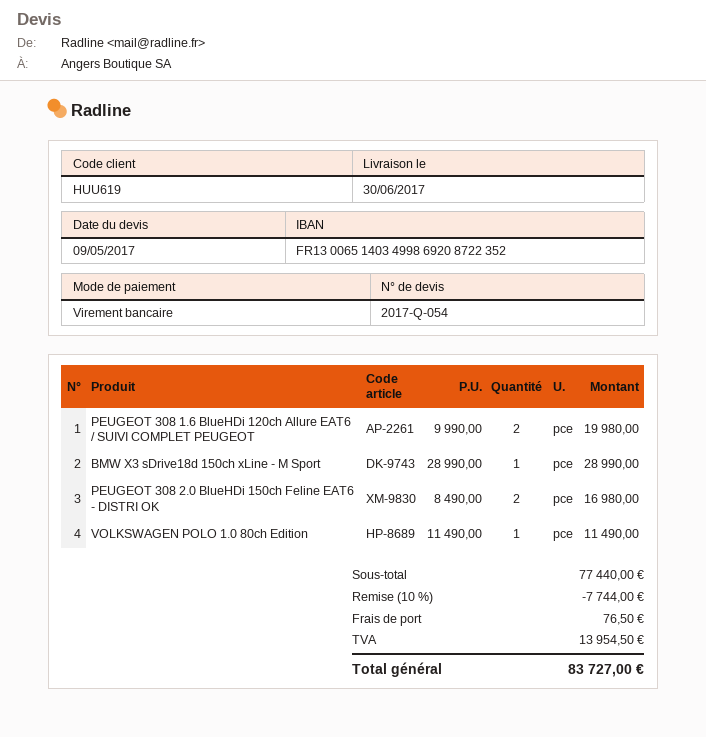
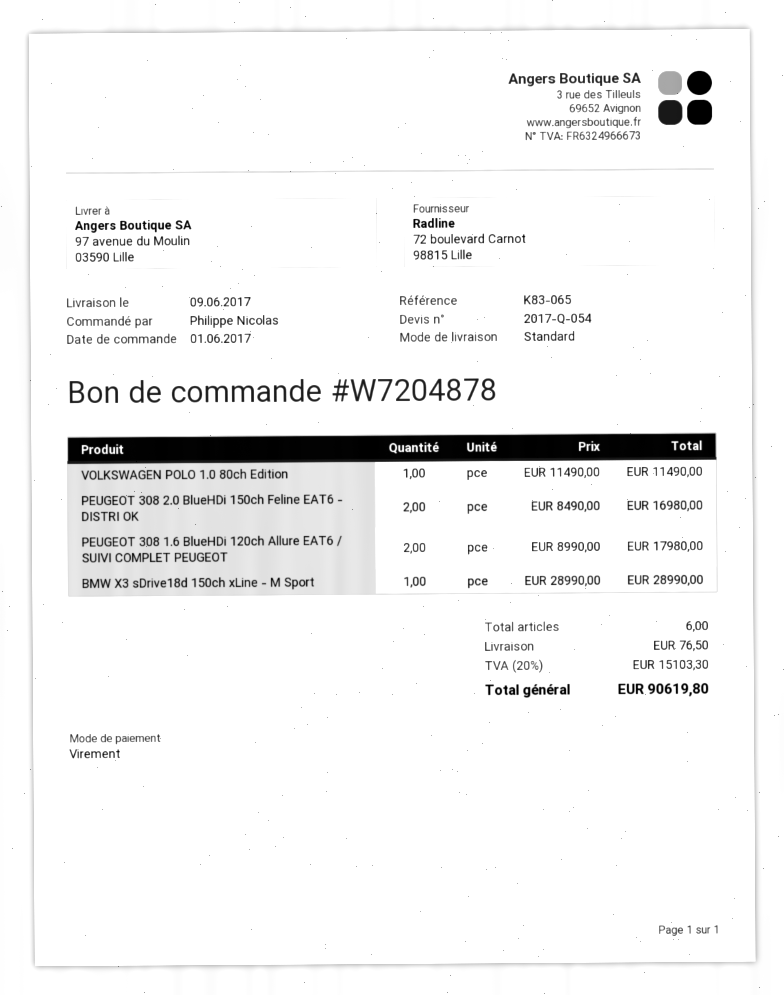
delivery date: 2017-06-30 -> 2017-06-09
PEUGEOT 308 1.6 BlueHDi 120ch Allure EAT6 / SUIVI COMPLET PEUGEOT: 2 x 9990.00 = 19980.00 -> 2 x 8990.00 = 17980.00
discount: 10% = 7744.00 -> none
tax: 13954.50 -> 15103.30
total: 83727.00 -> 90619.80

